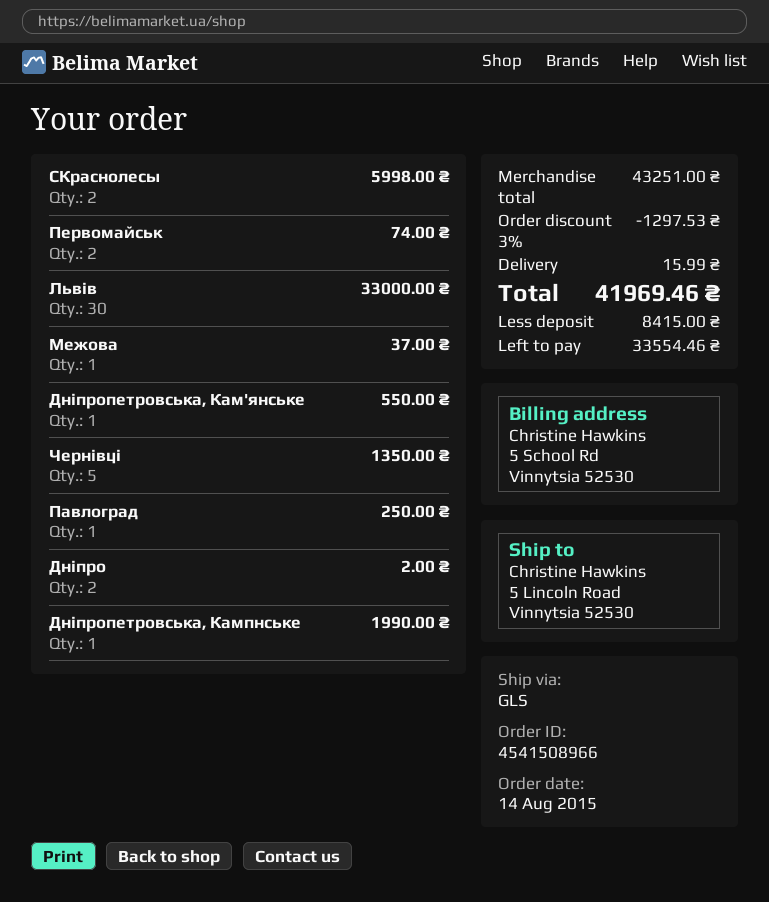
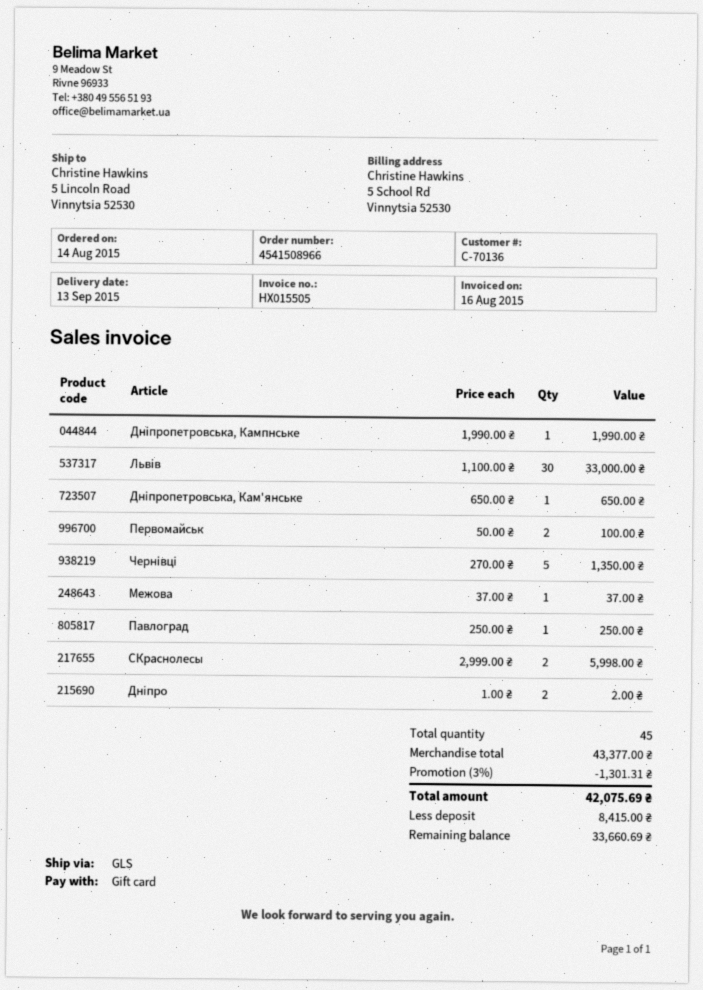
Первомайськ: 2 for 74.00 -> 2 for 100.00
Дніпропетровська, Кам'янське: 1 for 550.00 -> 1 for 650.00
subtotal: 43251.00 -> 43377.00
discount: 3% = 1297.53 -> 3% = 1301.31
shipping: 15.99 -> none
total: 41969.46 -> 42075.69
balance: 33554.46 -> 33660.69

